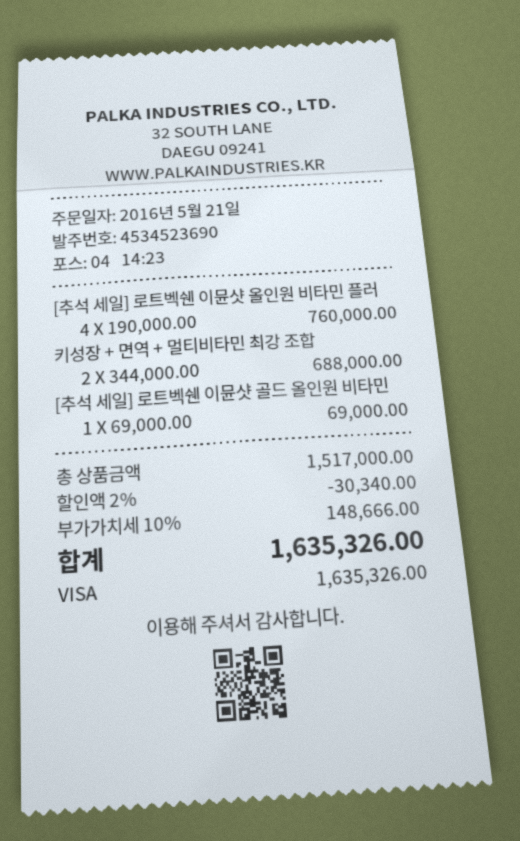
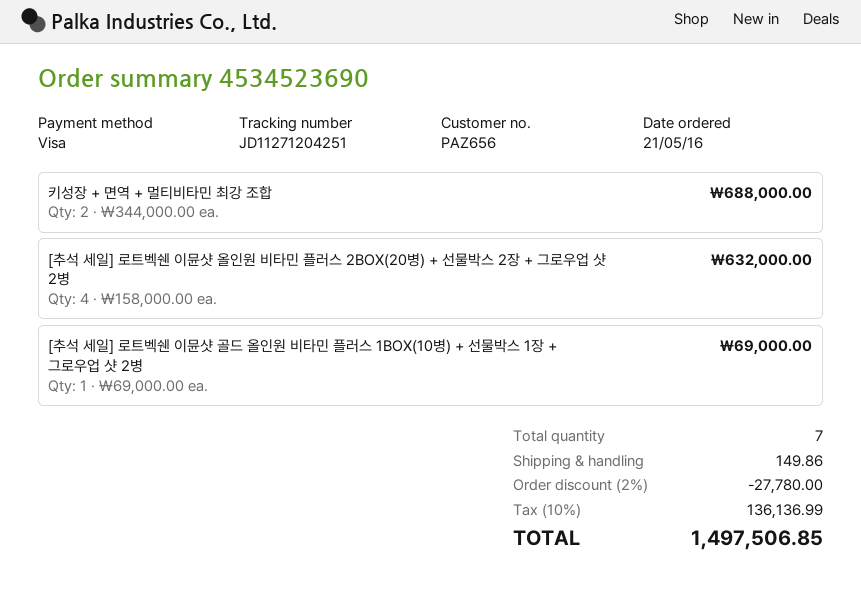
[추석 세일] 로트벡쉔 이뮨샷 올인원 비타민 플러: 4 x 190000.00 = 760000.00 -> 4 x 158000.00 = 632000.00
discount: 2% = 30340.00 -> 2% = 27780.00
shipping: none -> 149.86
tax: 10% = 148666.00 -> 10% = 136136.99
total: 1635326.00 -> 1497506.85

